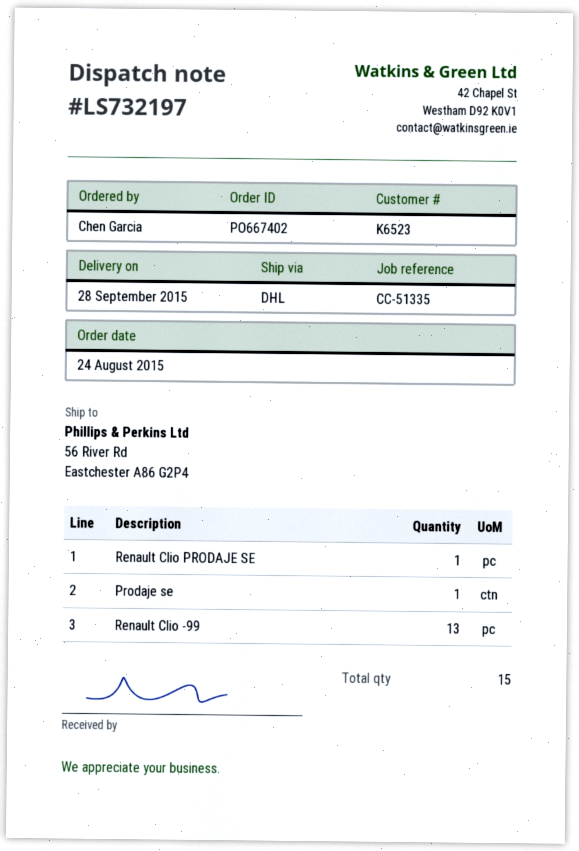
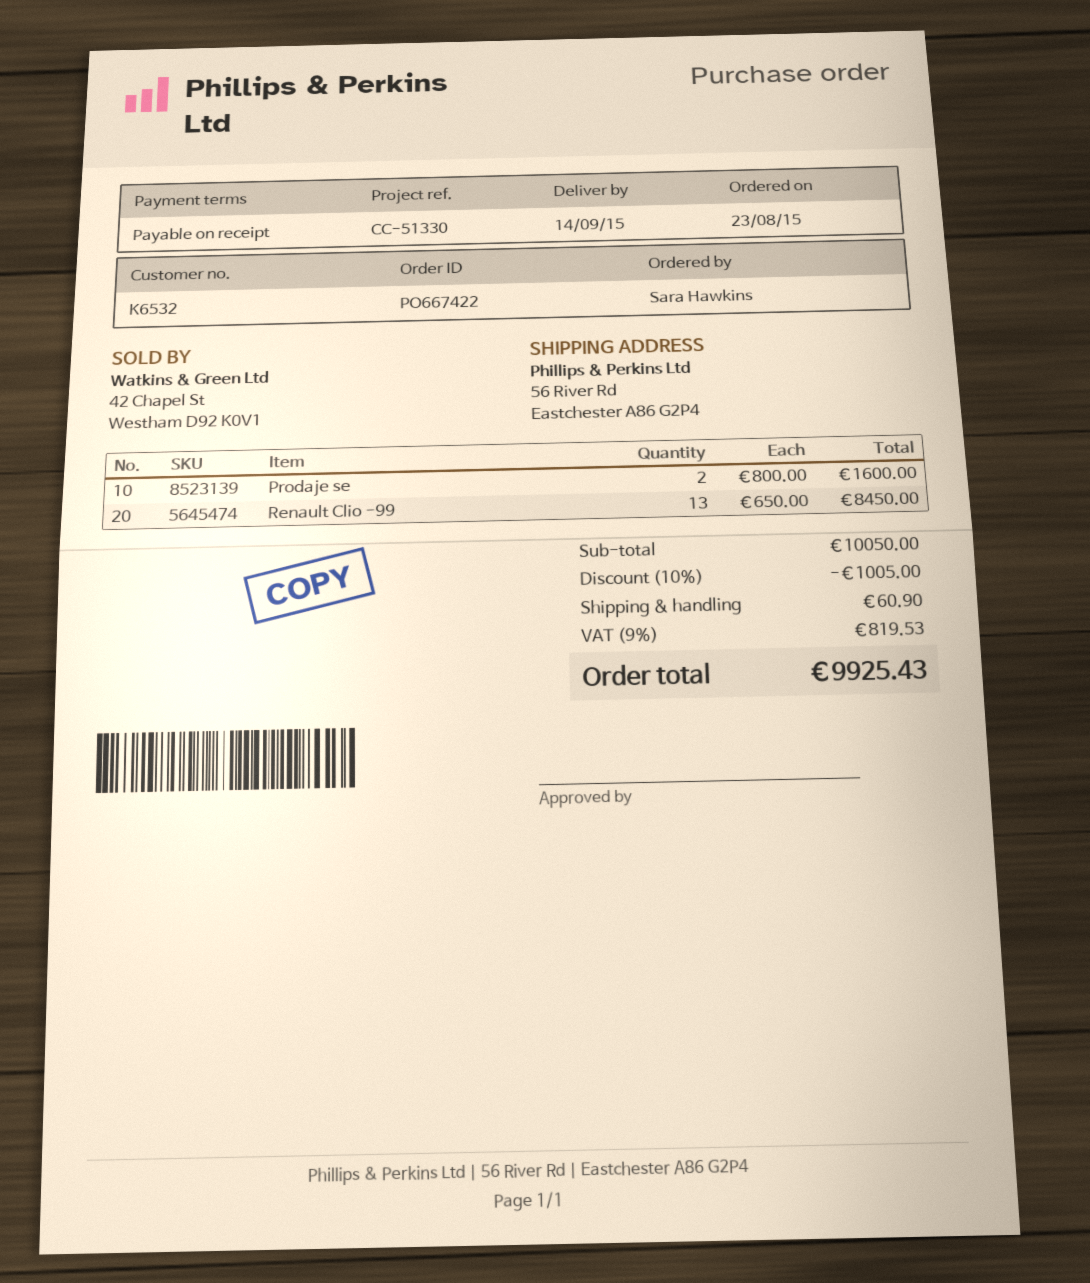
order number: PO667402 -> PO667422
order date: 2015-08-24 -> 2015-08-23
delivery date: 2015-09-28 -> 2015-09-14
customer number: K6523 -> K6532
reference: CC-51335 -> CC-51330
ordered by: Chen Garcia -> Sara Hawkins
Renault Clio PRODAJE SE: 1 -> none
Prodaje se: 1 -> 2

